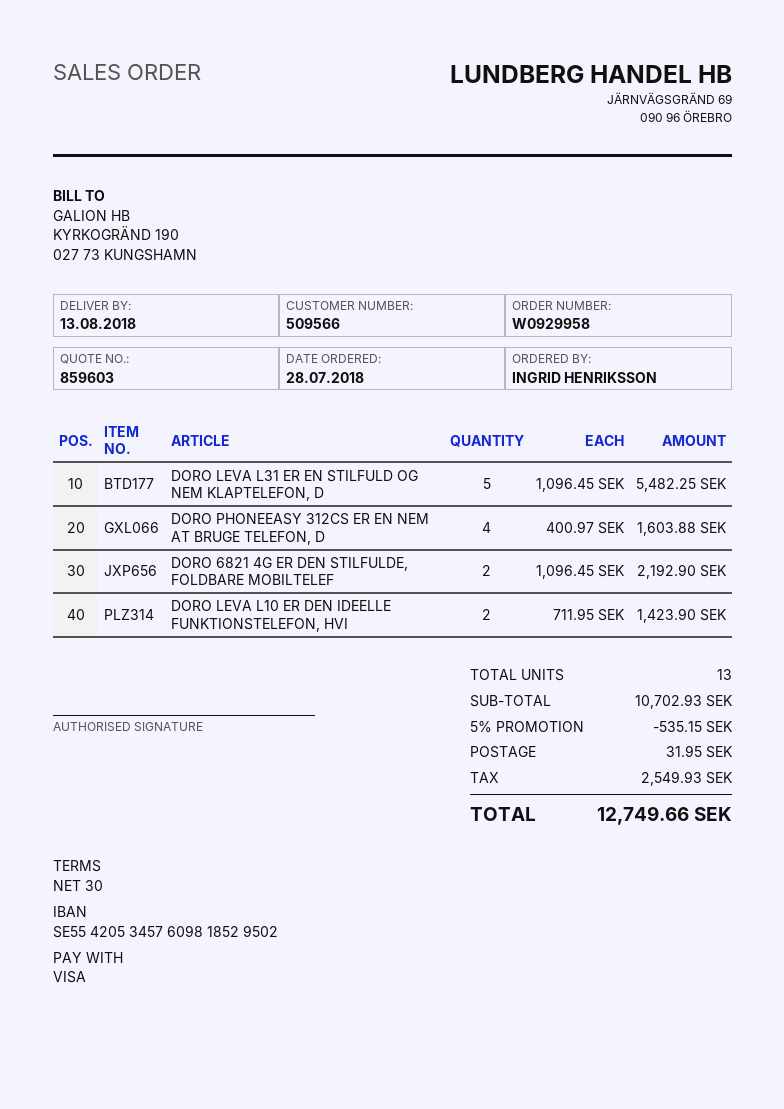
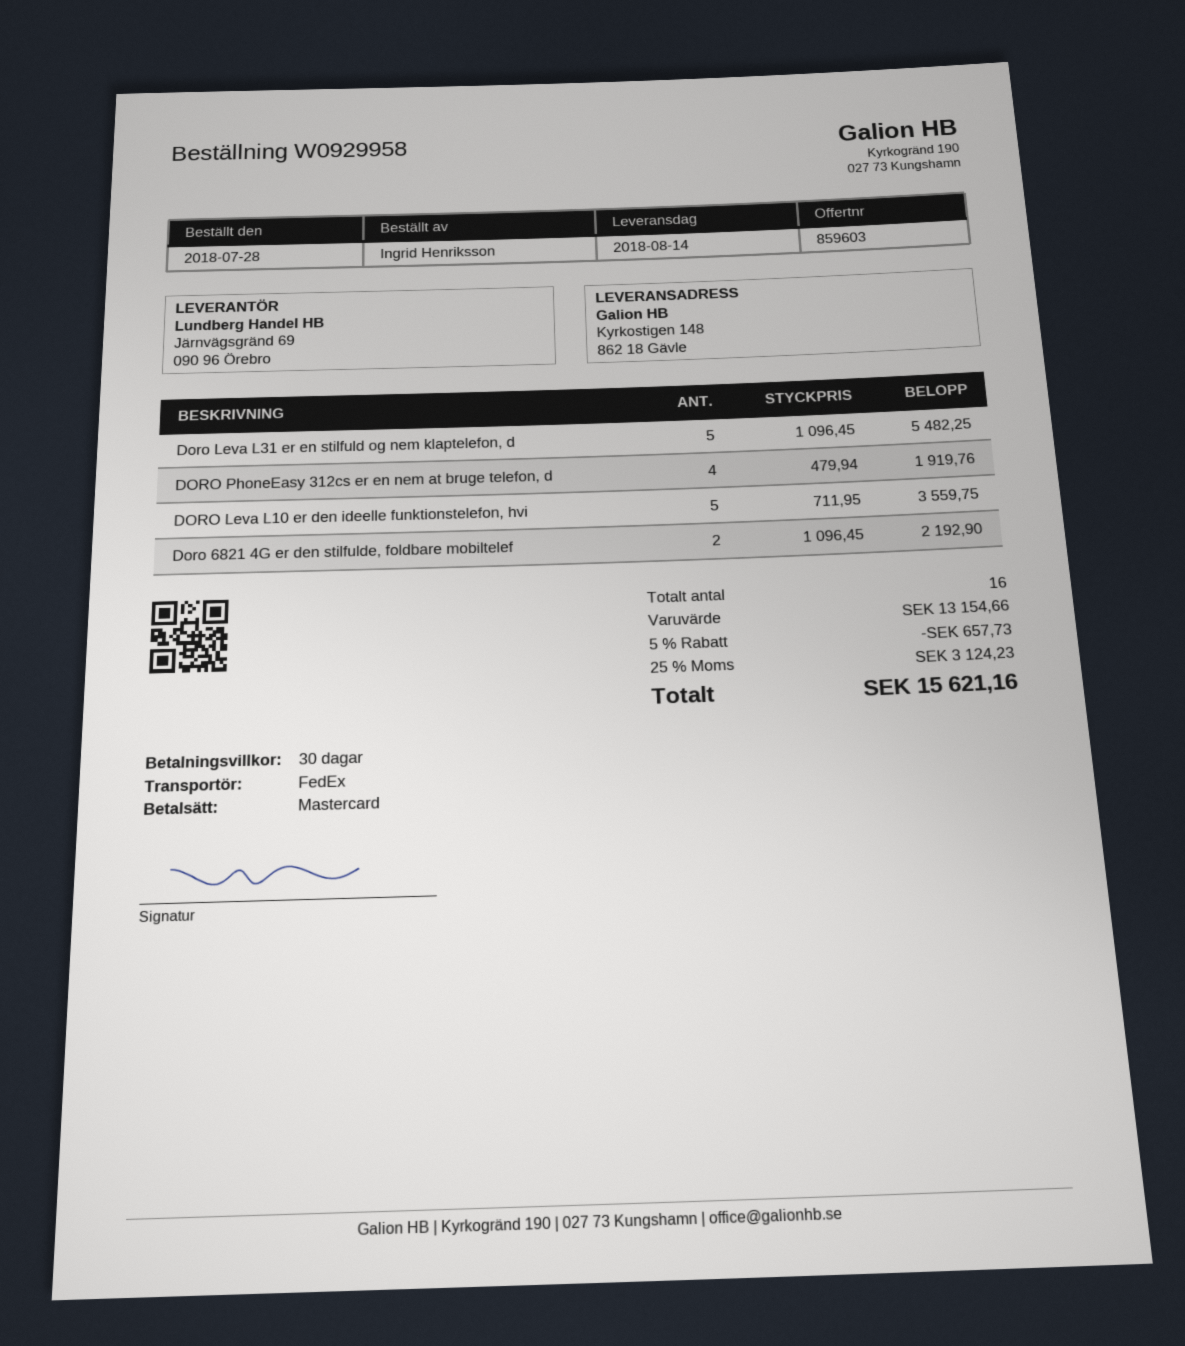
delivery date: 2018-08-13 -> 2018-08-14
payment method: Visa -> Mastercard
DORO PHONEEASY 312CS ER EN NEM AT BRUGE TELEFON, D: 4 x 400.97 = 1603.88 -> 4 x 479.94 = 1919.76
DORO LEVA L10 ER DEN IDEELLE FUNKTIONSTELEFON, HVI: 2 x 711.95 = 1423.90 -> 5 x 711.95 = 3559.75
total quantity: 13 -> 16
subtotal: 10702.93 -> 13154.66
discount: 5% = 535.15 -> 5% = 657.73
shipping: 31.95 -> none
tax: 2549.93 -> 3124.23
total: 12749.66 -> 15621.16

